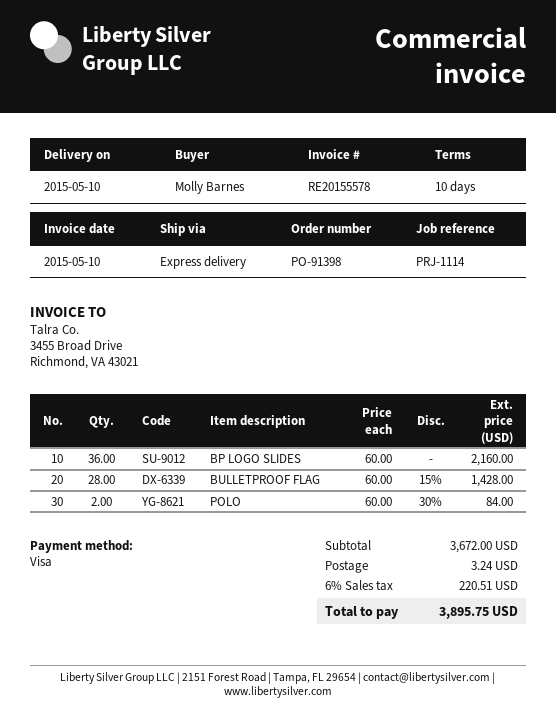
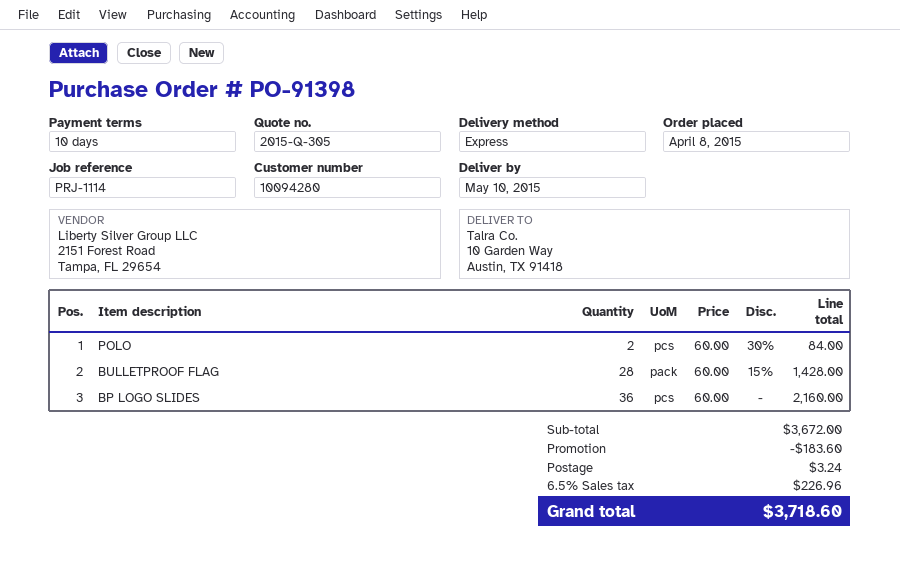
discount: none -> 183.60
tax: 6% = 220.51 -> 6.5% = 226.96
total: 3895.75 -> 3718.60

